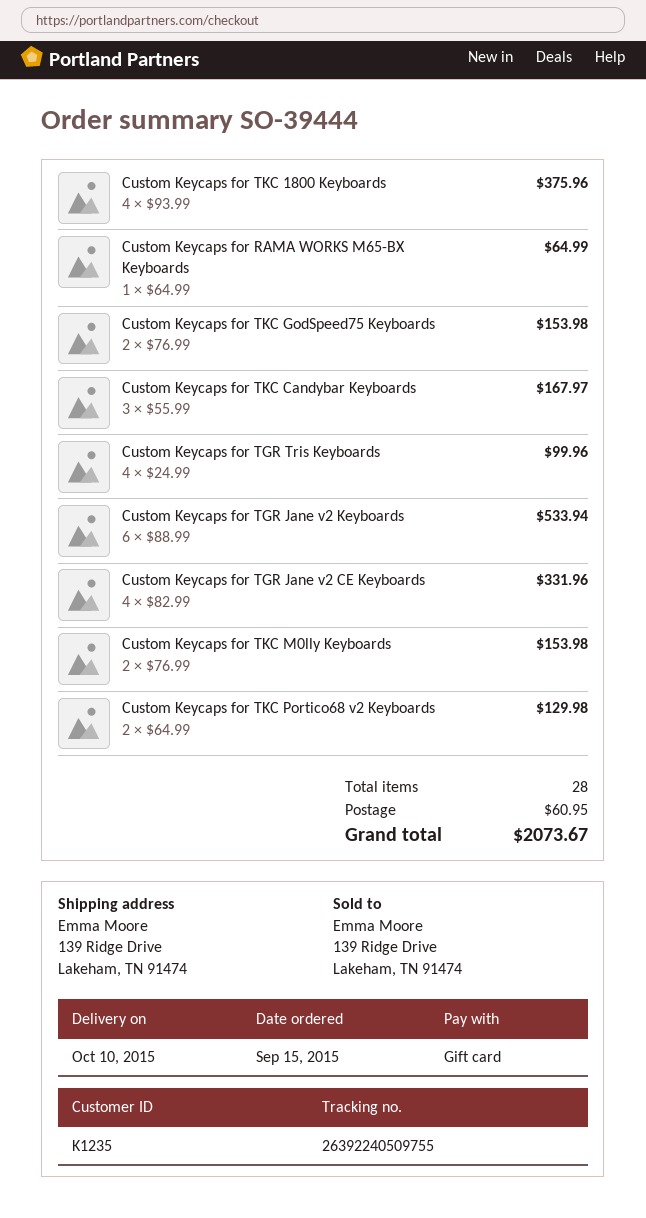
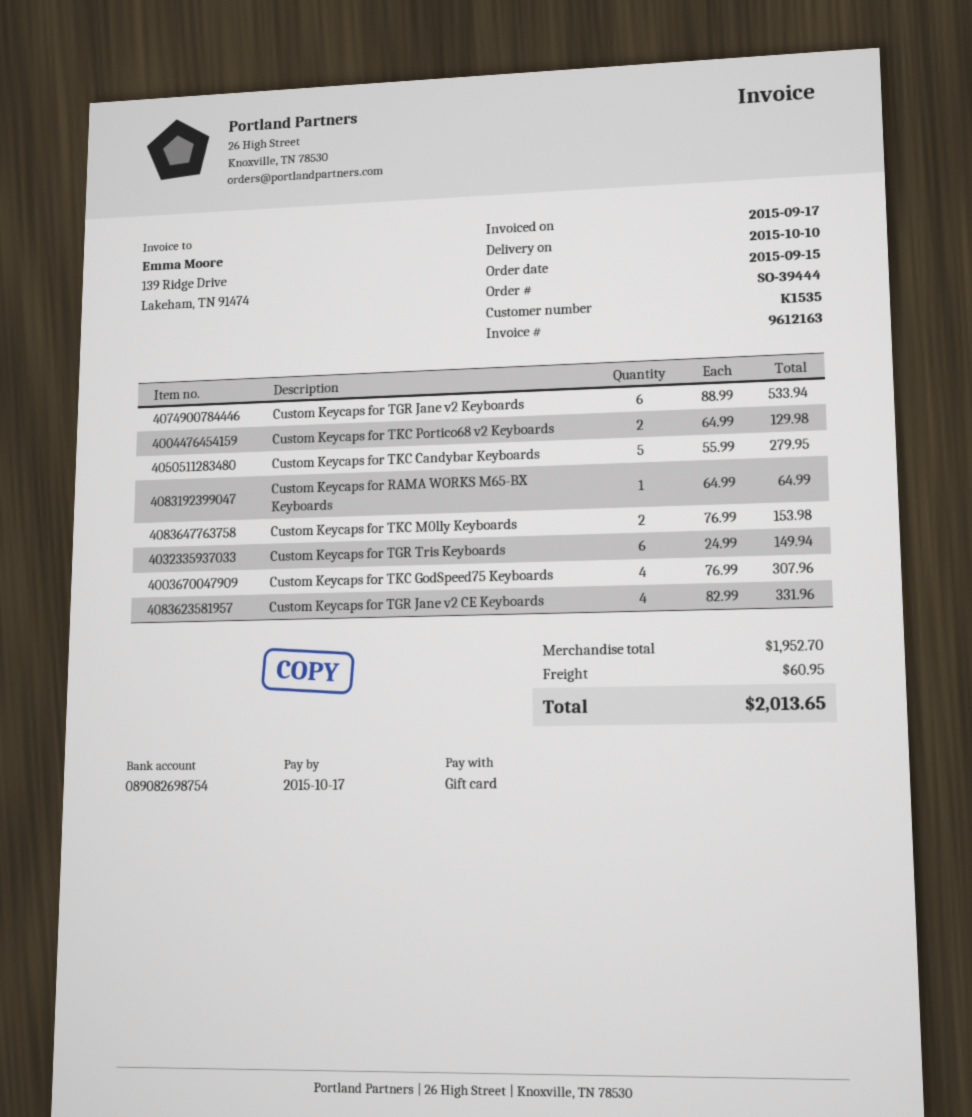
customer number: K1235 -> K1535
Custom Keycaps for TKC 1800 Keyboards: 4 x 93.99 = 375.96 -> none
Custom Keycaps for TKC GodSpeed75 Keyboards: 2 x 76.99 = 153.98 -> 4 x 76.99 = 307.96
Custom Keycaps for TKC Candybar Keyboards: 3 x 55.99 = 167.97 -> 5 x 55.99 = 279.95
Custom Keycaps for TGR Tris Keyboards: 4 x 24.99 = 99.96 -> 6 x 24.99 = 149.94
total: 2073.67 -> 2013.65

